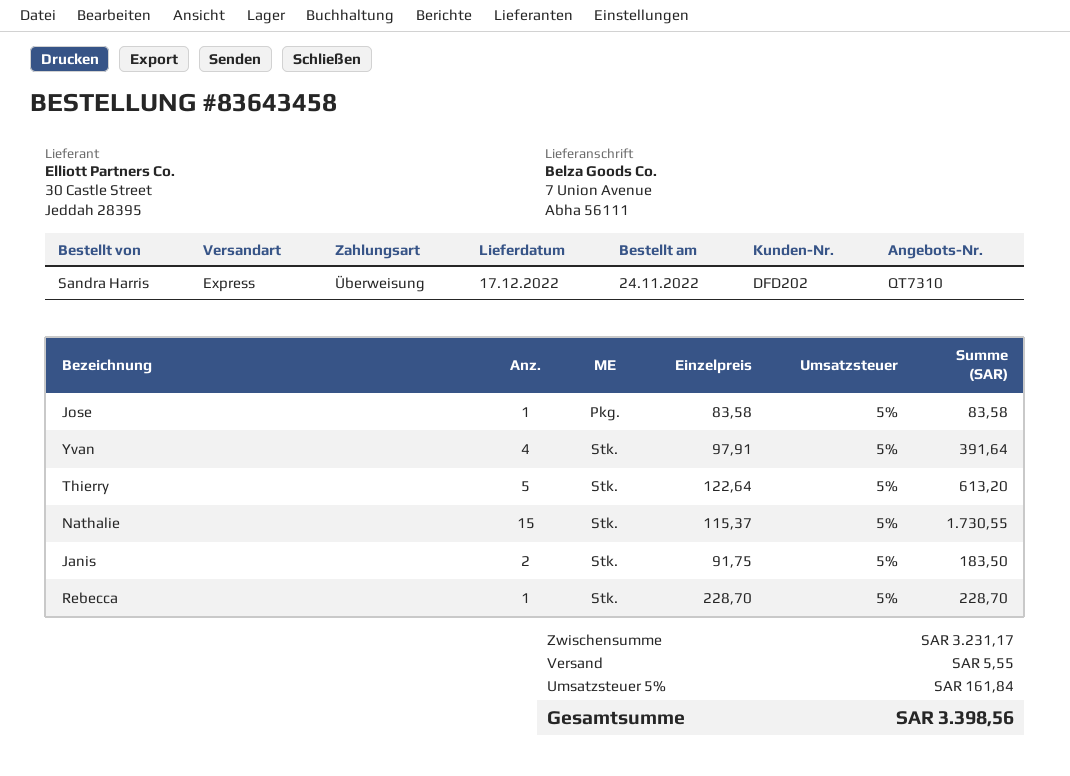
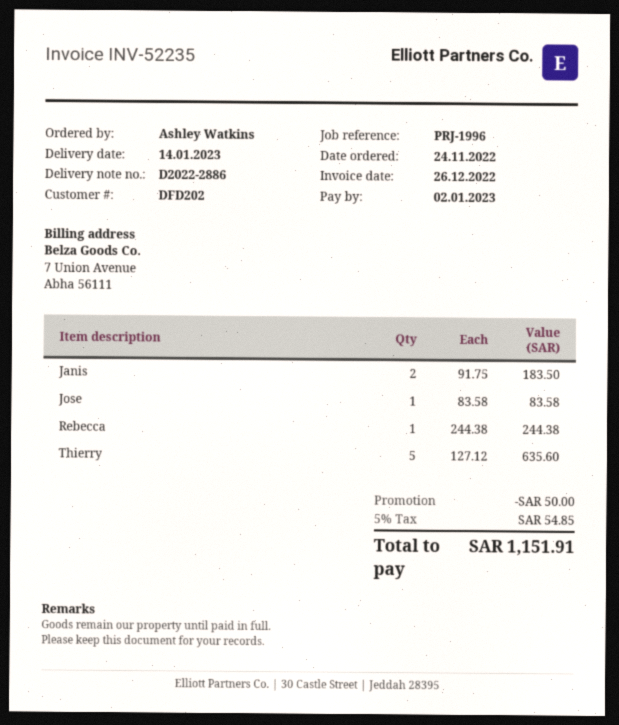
delivery date: 2022-12-17 -> 2023-01-14
ordered by: Sandra Harris -> Ashley Watkins
Yvan: 4 x 97.91 = 391.64 -> none
Thierry: 5 x 122.64 = 613.20 -> 5 x 127.12 = 635.60
Nathalie: 15 x 115.37 = 1730.55 -> none
Rebecca: 1 x 228.70 = 228.70 -> 1 x 244.38 = 244.38
discount: none -> 50.00
shipping: 5.55 -> none
tax: 5% = 161.84 -> 5% = 54.85
total: 3398.56 -> 1151.91

